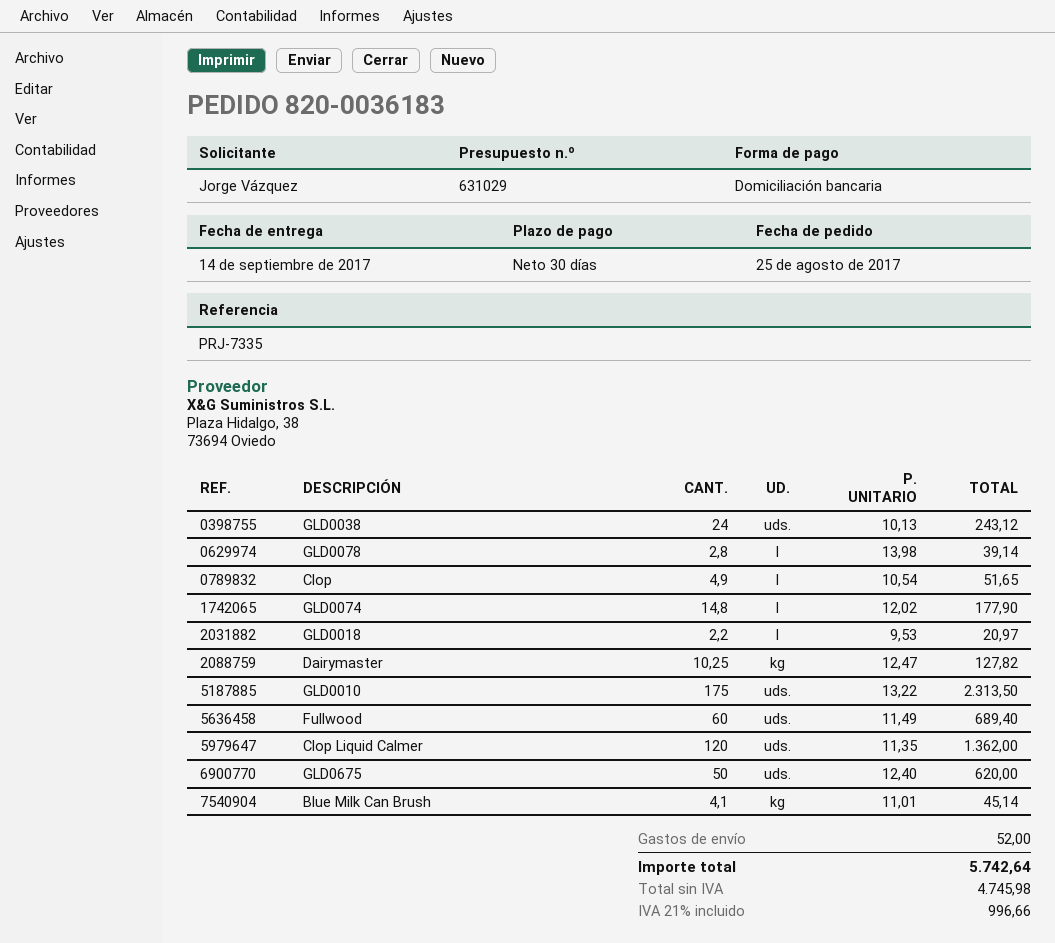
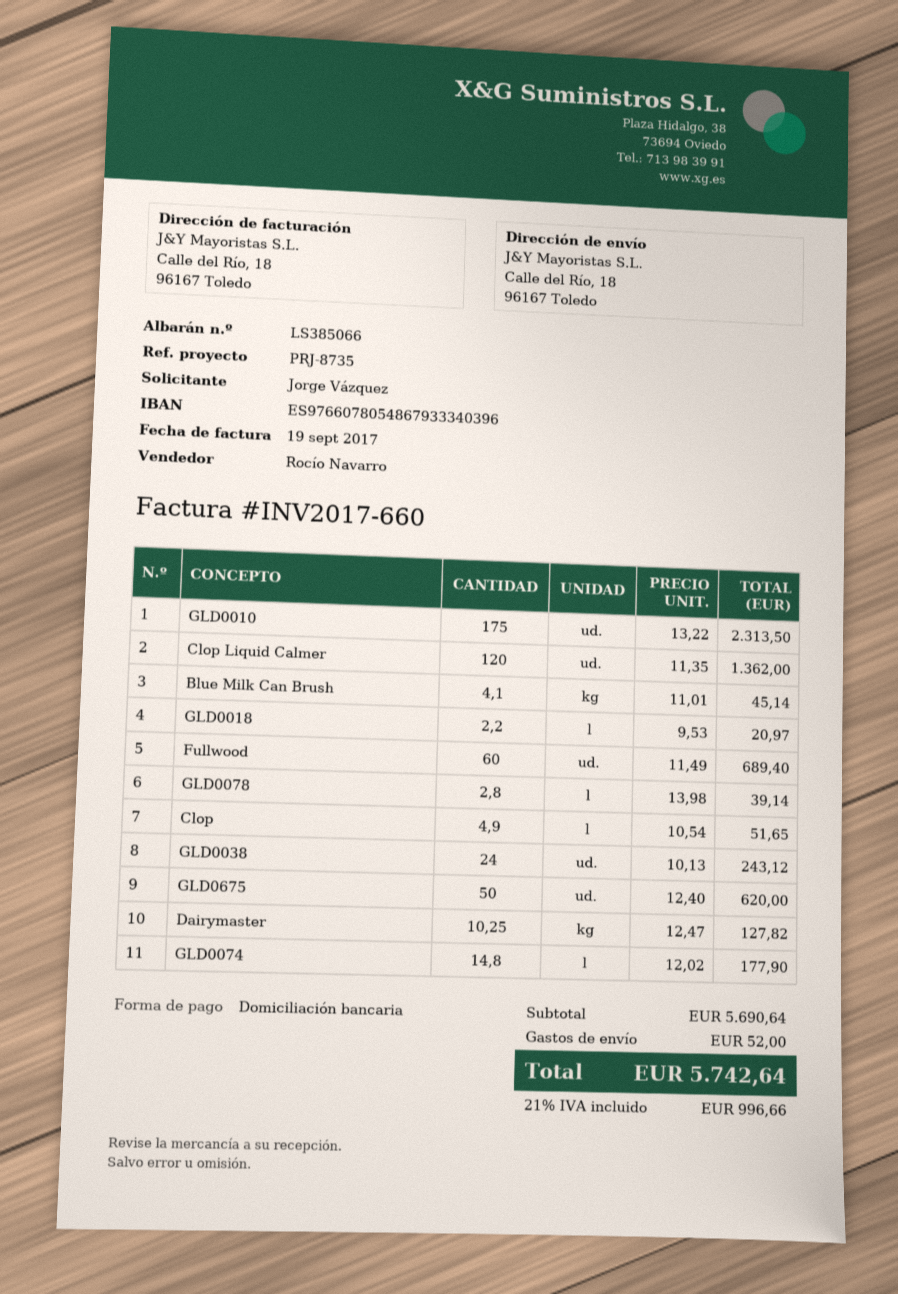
reference: PRJ-7335 -> PRJ-8735

